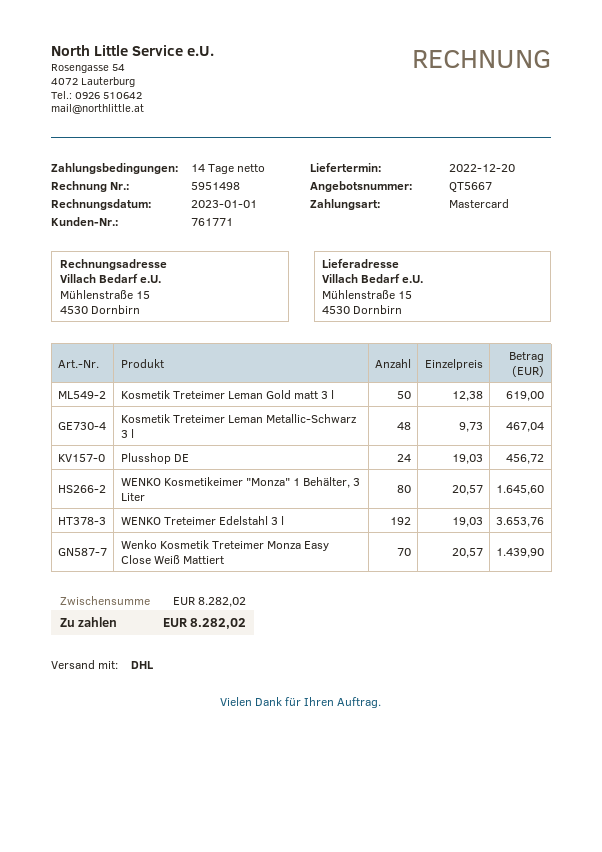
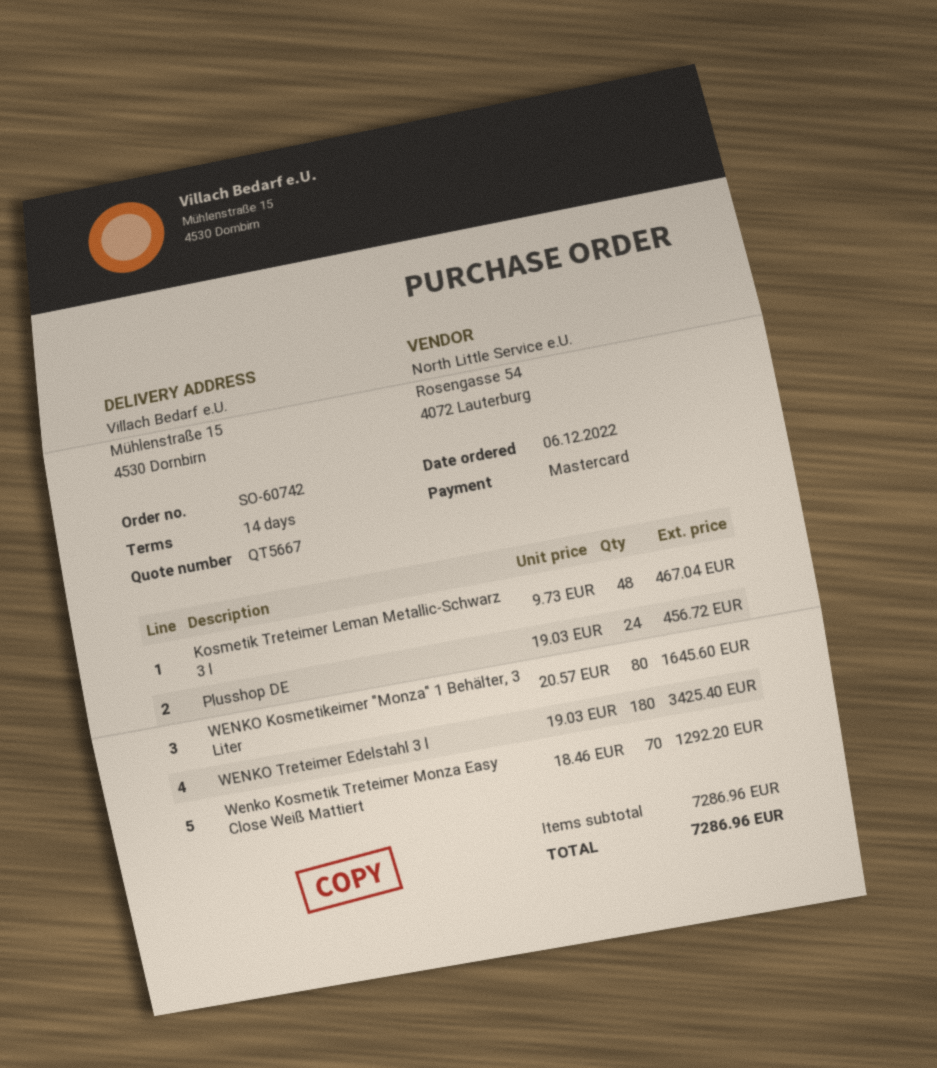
Kosmetik Treteimer Leman Gold matt 3 l: 50 x 12.38 = 619.00 -> none
WENKO Treteimer Edelstahl 3 l: 192 x 19.03 = 3653.76 -> 180 x 19.03 = 3425.40
Wenko Kosmetik Treteimer Monza Easy Close Weiß Mattiert: 70 x 20.57 = 1439.90 -> 70 x 18.46 = 1292.20
subtotal: 8282.02 -> 7286.96
total: 8282.02 -> 7286.96

